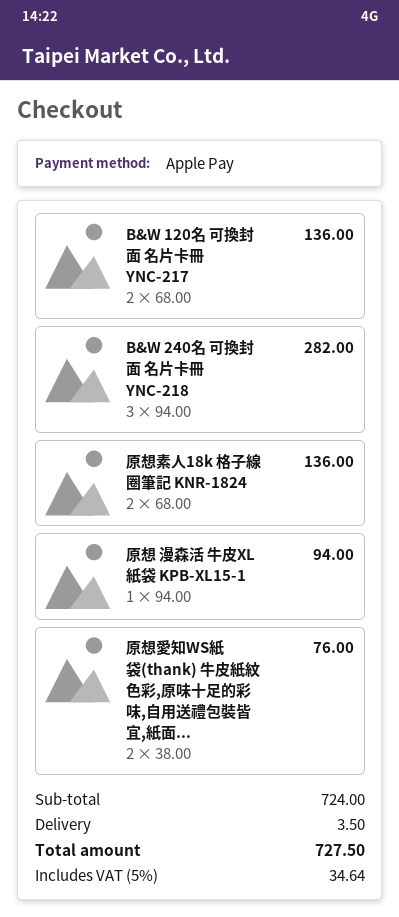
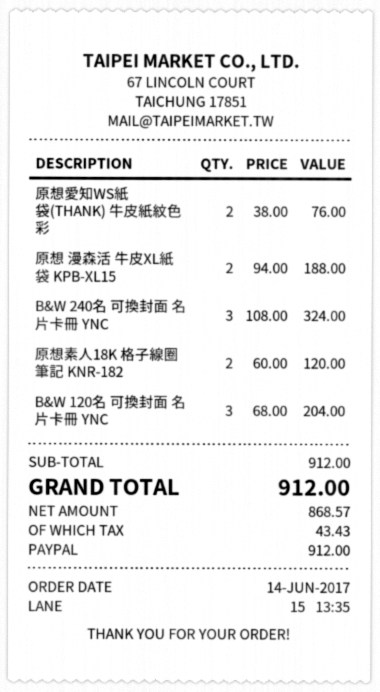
payment method: Apple Pay -> PayPal
B&W 120名 可換封面 名片卡冊 YNC-217: 2 x 68.00 = 136.00 -> 3 x 68.00 = 204.00
B&W 240名 可換封面 名片卡冊 YNC-218: 3 x 94.00 = 282.00 -> 3 x 108.00 = 324.00
原想素人18k 格子線圈筆記 KNR-1824: 2 x 68.00 = 136.00 -> 2 x 60.00 = 120.00
原想 漫森活 牛皮XL紙袋 KPB-XL15-1: 1 x 94.00 = 94.00 -> 2 x 94.00 = 188.00
subtotal: 724.00 -> 912.00
shipping: 3.50 -> none
tax: 34.64 -> 43.43
total: 727.50 -> 912.00

